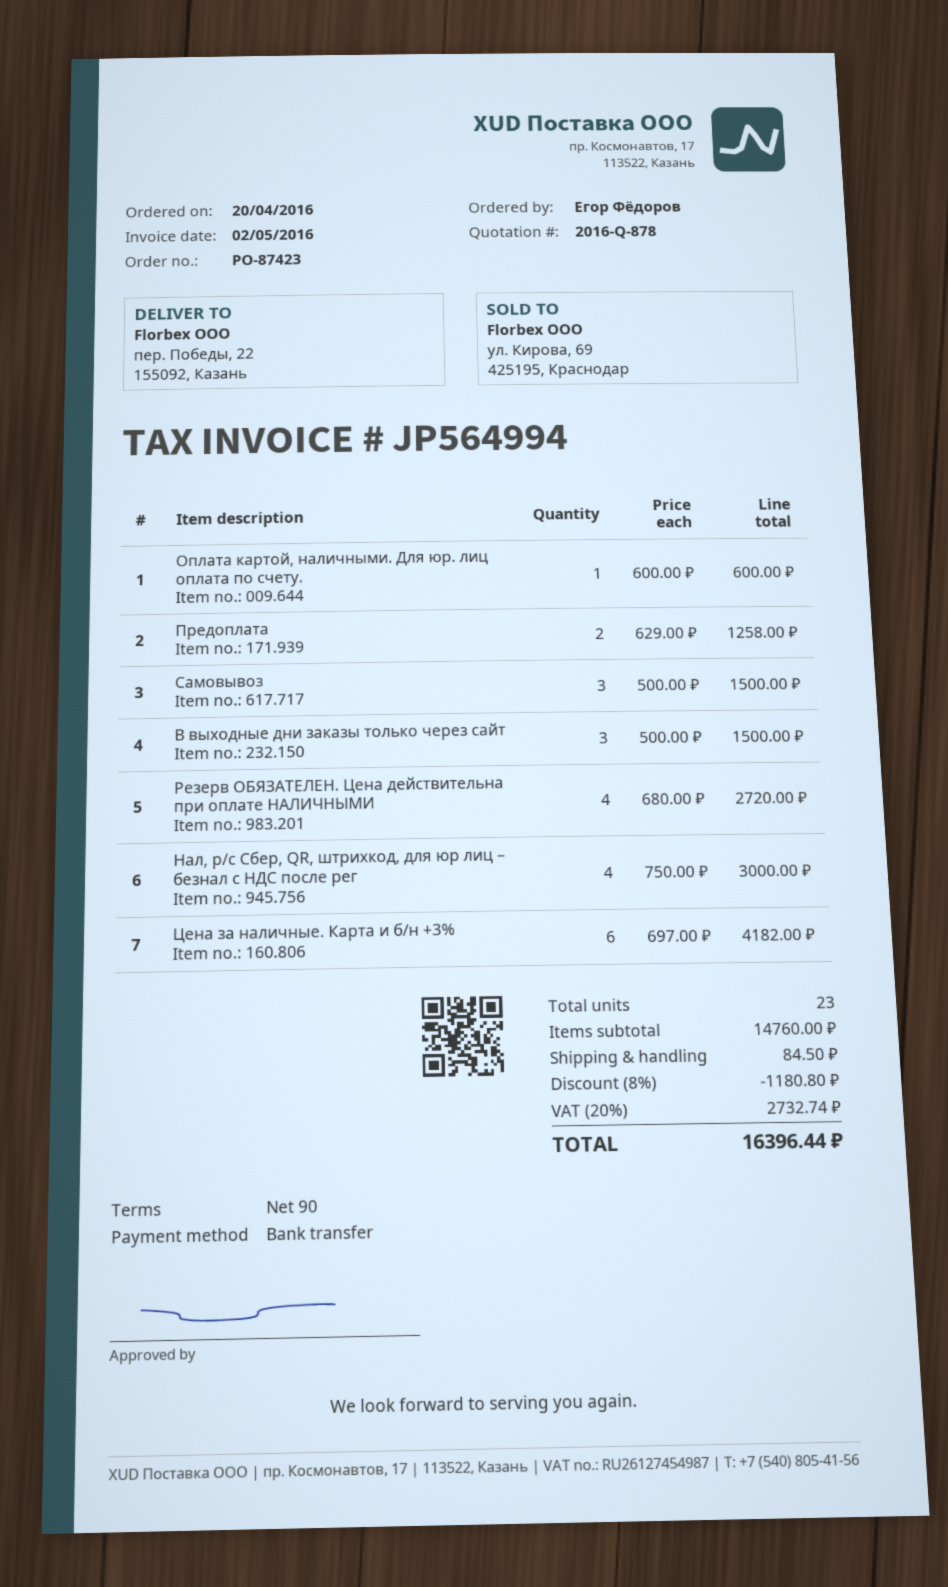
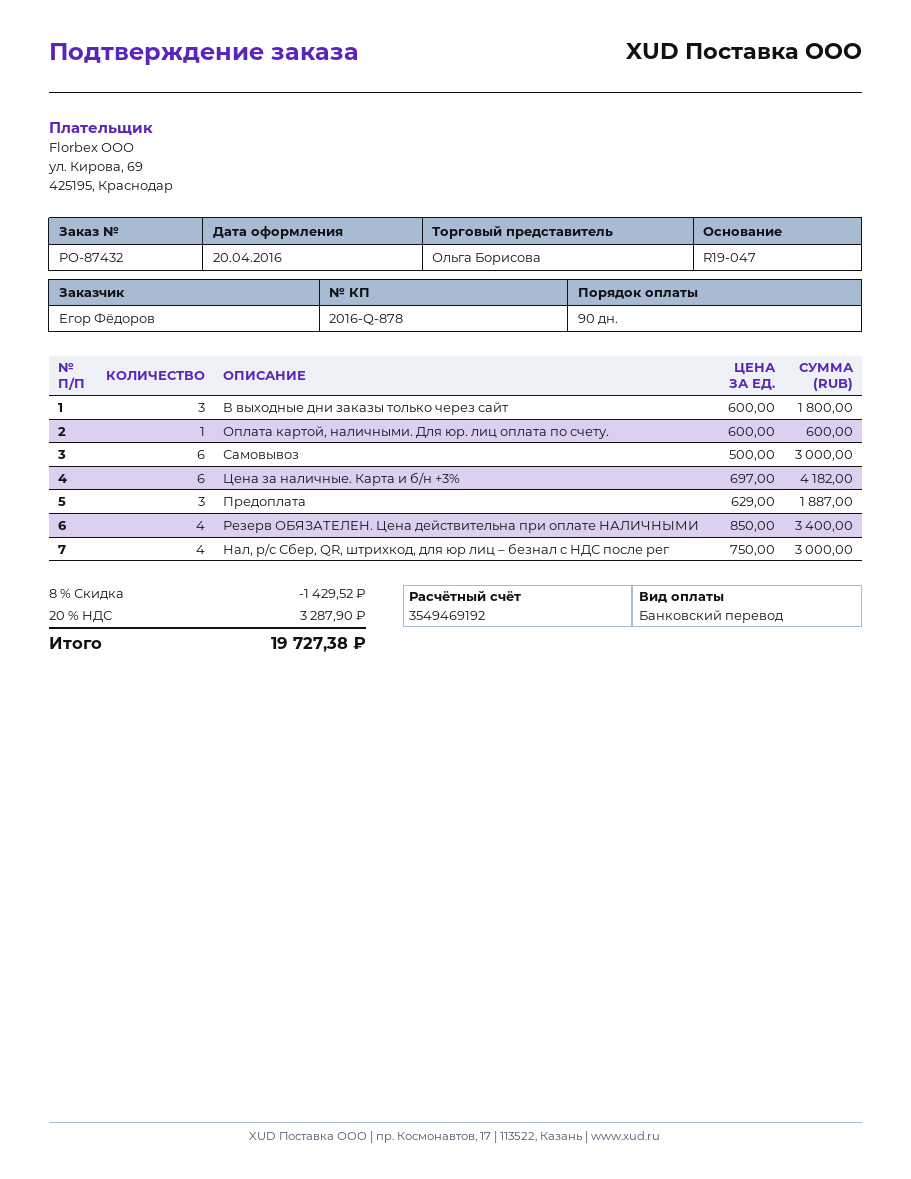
order number: PO-87423 -> PO-87432
Предоплата: 2 x 629.00 = 1258.00 -> 3 x 629.00 = 1887.00
Самовывоз: 3 x 500.00 = 1500.00 -> 6 x 500.00 = 3000.00
В выходные дни заказы только через сайт: 3 x 500.00 = 1500.00 -> 3 x 600.00 = 1800.00
Резерв ОБЯЗАТЕЛЕН. Цена действительна при оплате НАЛИЧНЫМИ: 4 x 680.00 = 2720.00 -> 4 x 850.00 = 3400.00
discount: 8% = 1180.80 -> 8% = 1429.52
shipping: 84.50 -> none
tax: 20% = 2732.74 -> 20% = 3287.90
total: 16396.44 -> 19727.38

